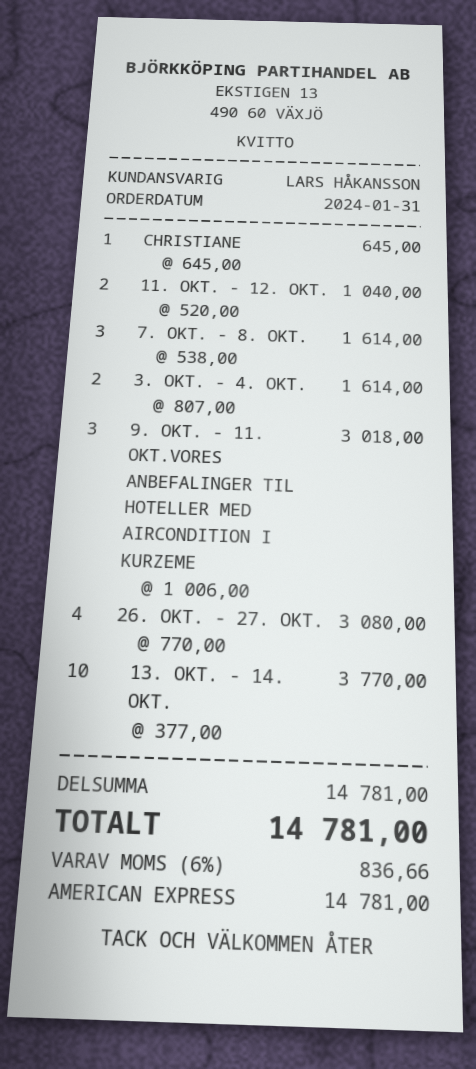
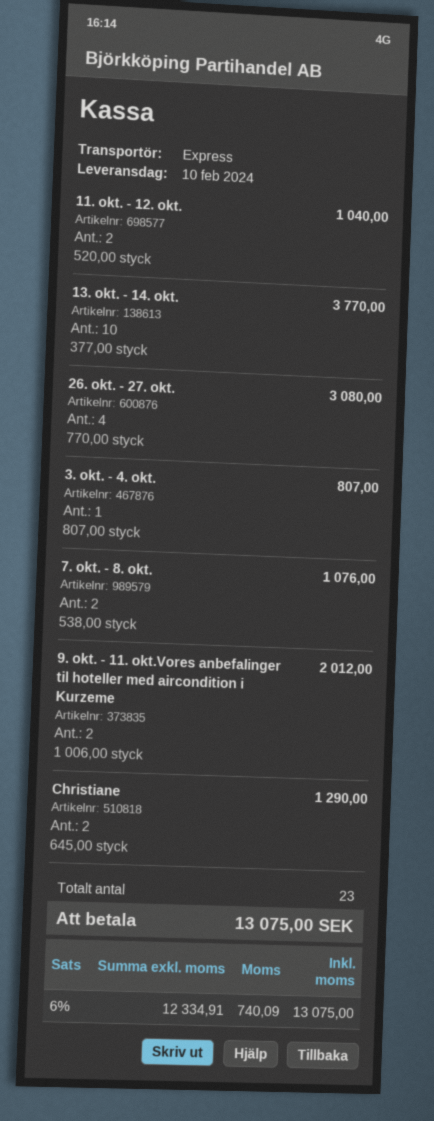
CHRISTIANE: 1 x 645.00 = 645.00 -> 2 x 645.00 = 1290.00
7. OKT. - 8. OKT.: 3 x 538.00 = 1614.00 -> 2 x 538.00 = 1076.00
3. OKT. - 4. OKT.: 2 x 807.00 = 1614.00 -> 1 x 807.00 = 807.00
9. OKT. - 11. OKT.VORES ANBEFALINGER TIL HOTELLER MED AIRCONDITION I KURZEME: 3 x 1006.00 = 3018.00 -> 2 x 1006.00 = 2012.00
tax: 6% = 836.66 -> 6% = 740.09
total: 14781.00 -> 13075.00

